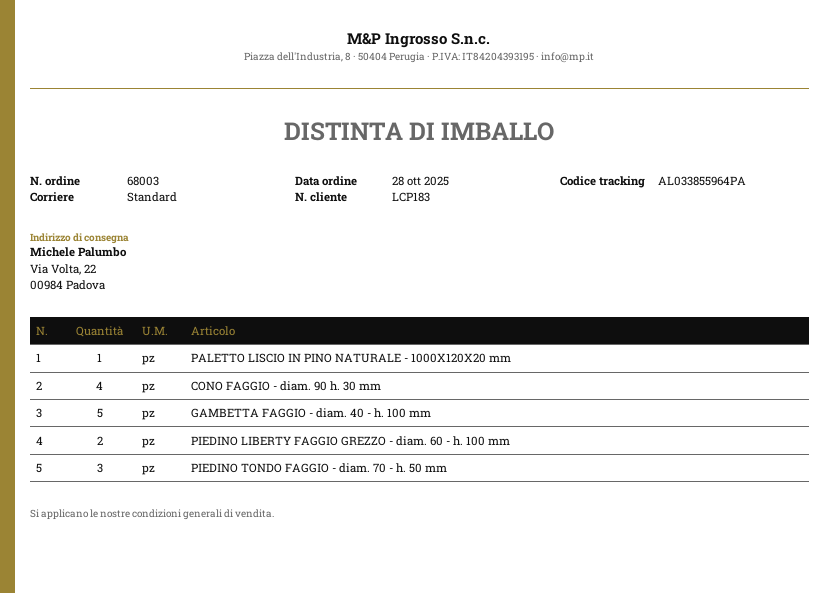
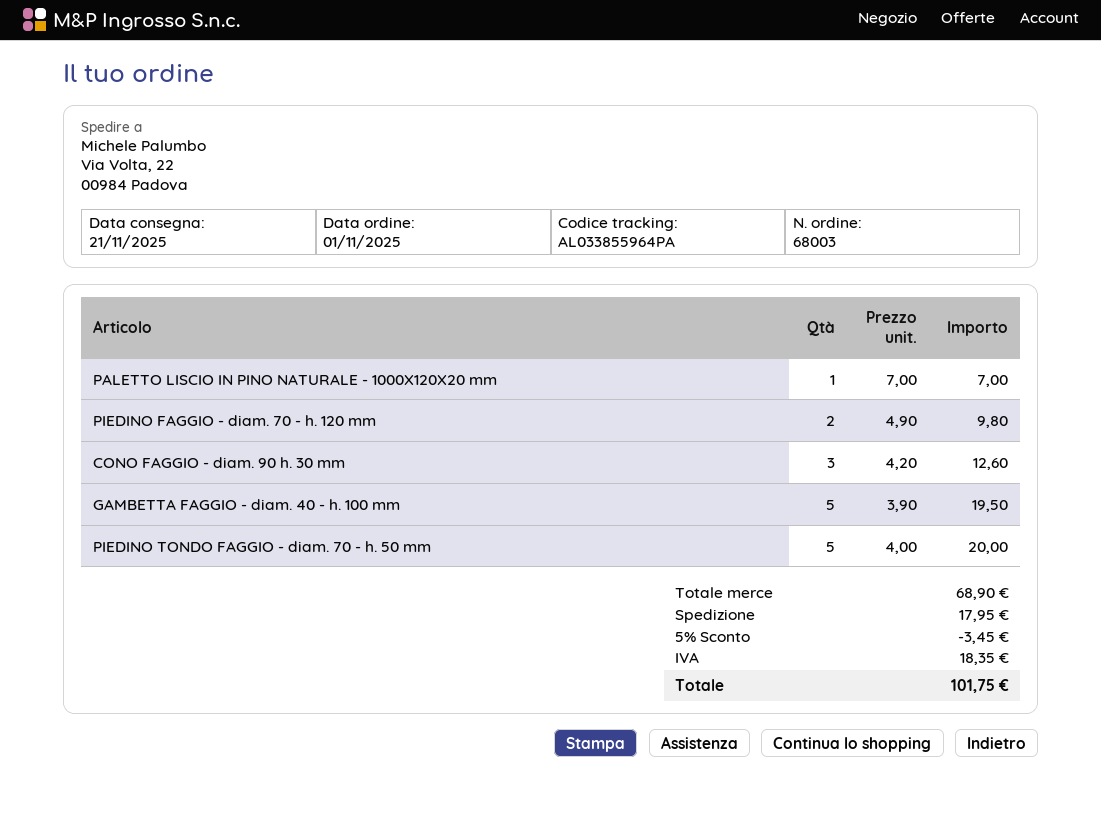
order date: 2025-10-28 -> 2025-11-01
CONO FAGGIO - diam. 90 h. 30 mm: 4 -> 3
PIEDINO LIBERTY FAGGIO GREZZO - diam. 60 - h. 100 mm: 2 -> none
PIEDINO TONDO FAGGIO - diam. 70 - h. 50 mm: 3 -> 5
PIEDINO FAGGIO - diam. 70 - h. 120 mm: none -> 2

